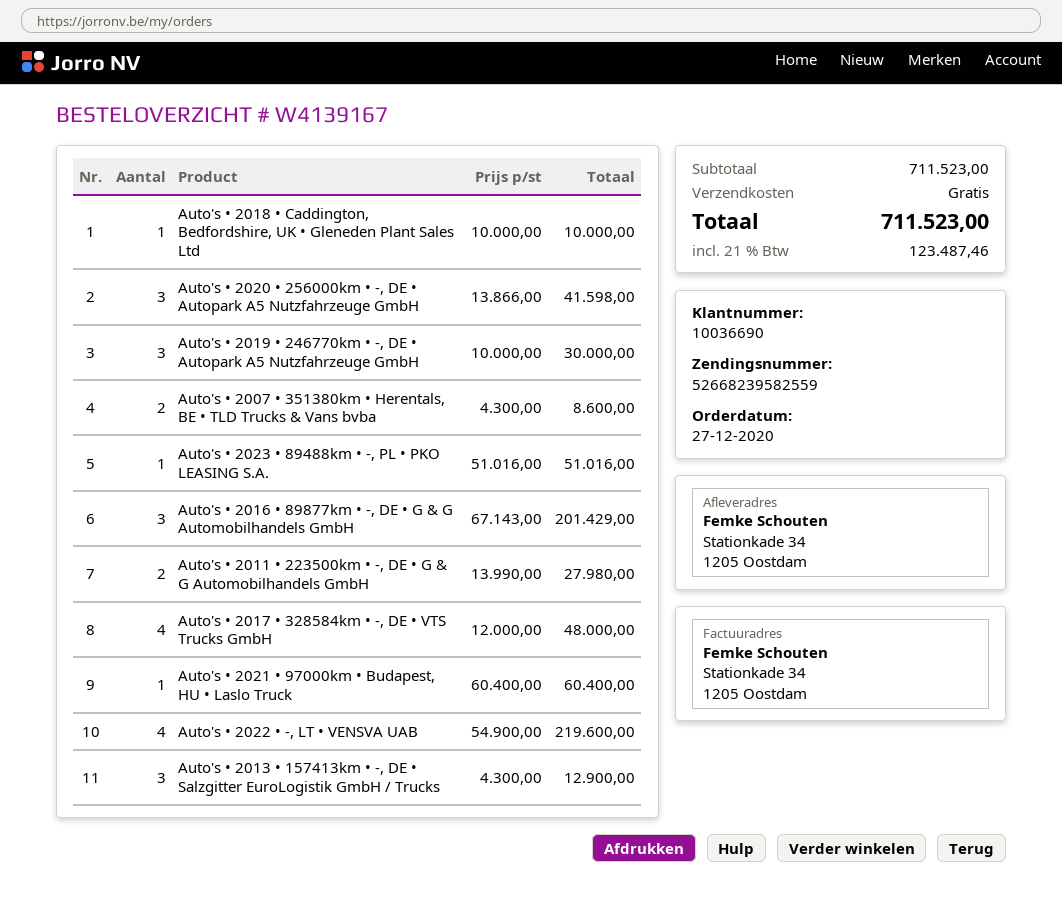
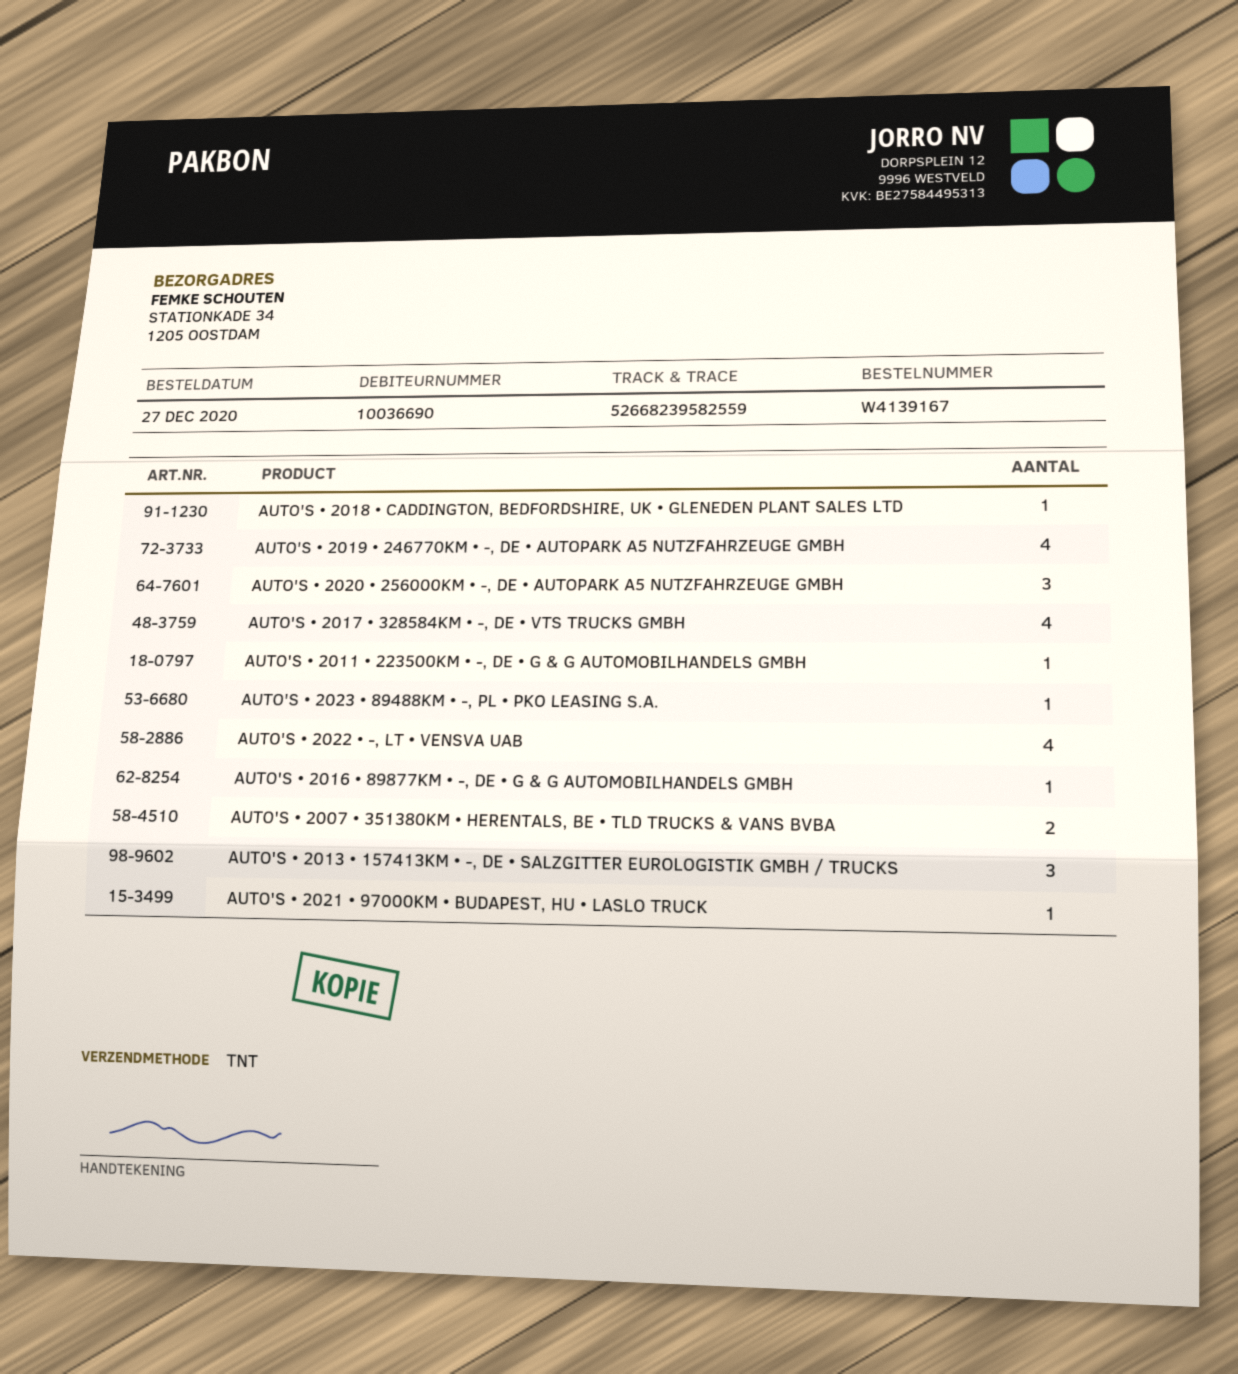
Auto's • 2019 • 246770km • -, DE • Autopark A5 Nutzfahrzeuge GmbH: 3 -> 4
Auto's • 2016 • 89877km • -, DE • G & G Automobilhandels GmbH: 3 -> 1
Auto's • 2011 • 223500km • -, DE • G & G Automobilhandels GmbH: 2 -> 1

